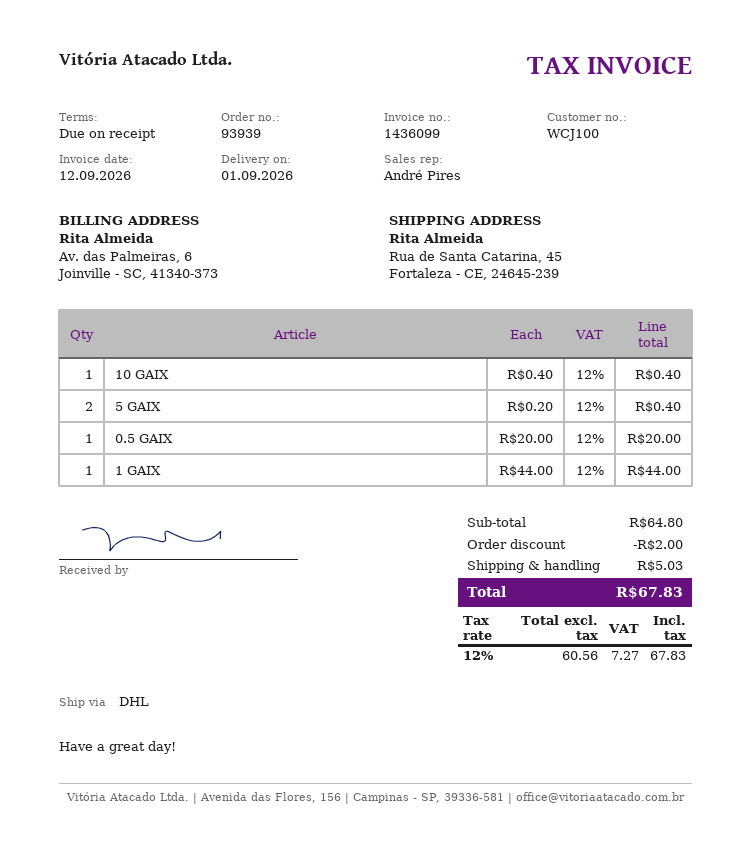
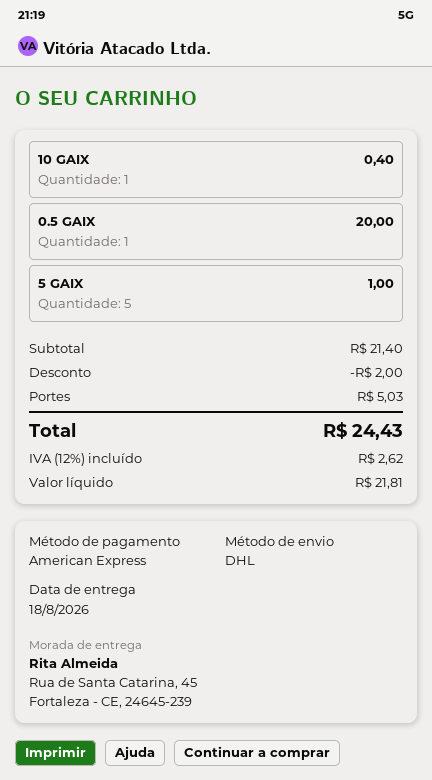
delivery date: 2026-09-01 -> 2026-08-18
5 GAIX: 2 for 0.40 -> 5 for 1.00
1 GAIX: 1 for 44.00 -> none
subtotal: 64.80 -> 21.40
net: 60.56 -> 21.81
tax: 12% = 7.27 -> 12% = 2.62
total: 67.83 -> 24.43

